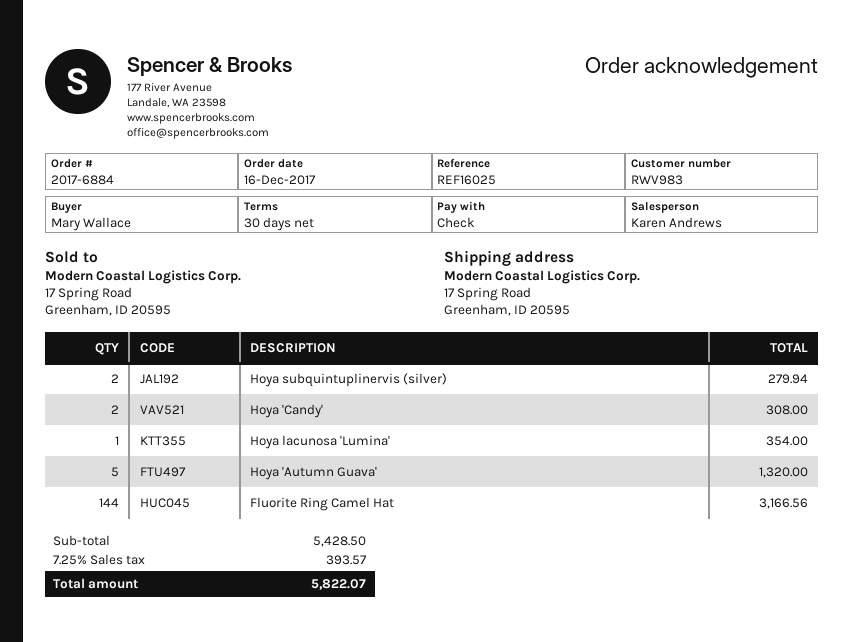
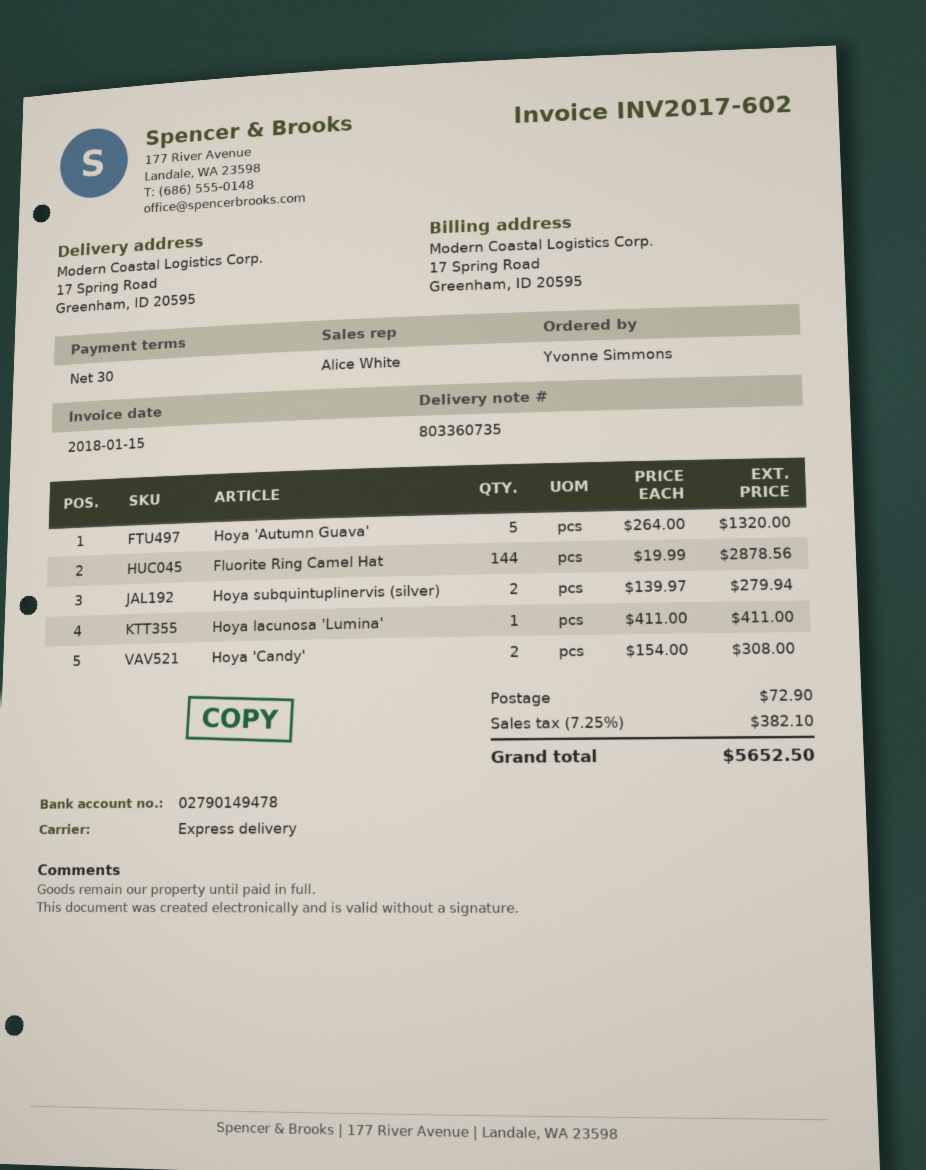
ordered by: Mary Wallace -> Yvonne Simmons
sales rep: Karen Andrews -> Alice White
Hoya lacunosa 'Lumina': 1 for 354.00 -> 1 for 411.00
Fluorite Ring Camel Hat: 144 for 3166.56 -> 144 for 2878.56
shipping: none -> 72.90
tax: 7.25% = 393.57 -> 7.25% = 382.10
total: 5822.07 -> 5652.50

